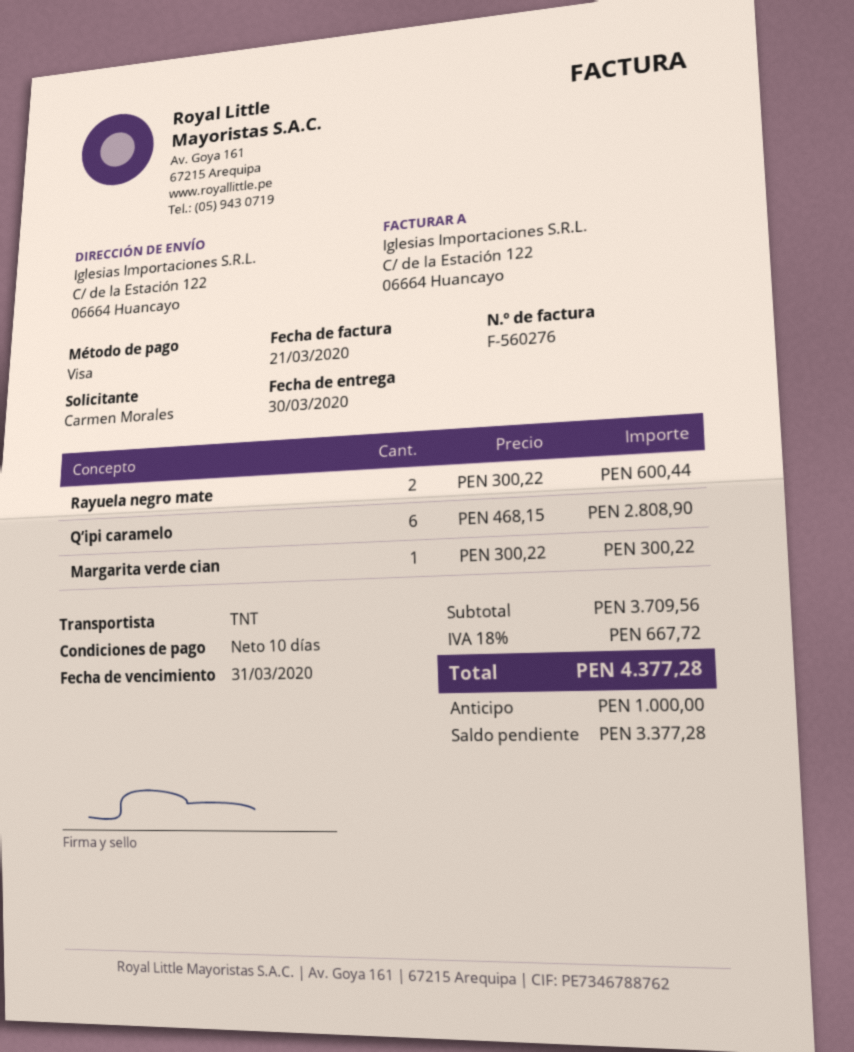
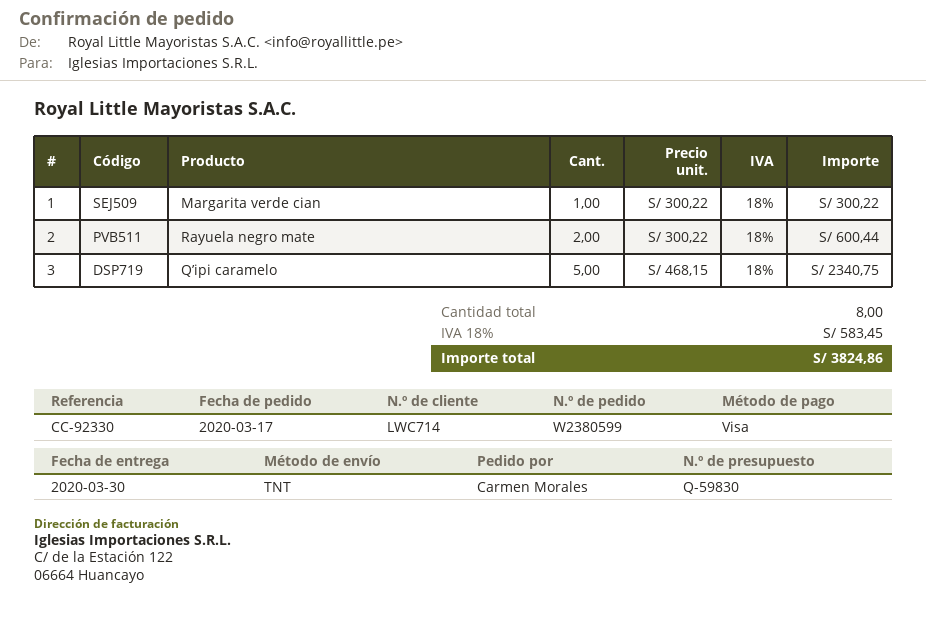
Q’ipi caramelo: 6 x 468.15 = 2808.90 -> 5 x 468.15 = 2340.75
tax: 18% = 667.72 -> 18% = 583.45
total: 4377.28 -> 3824.86

